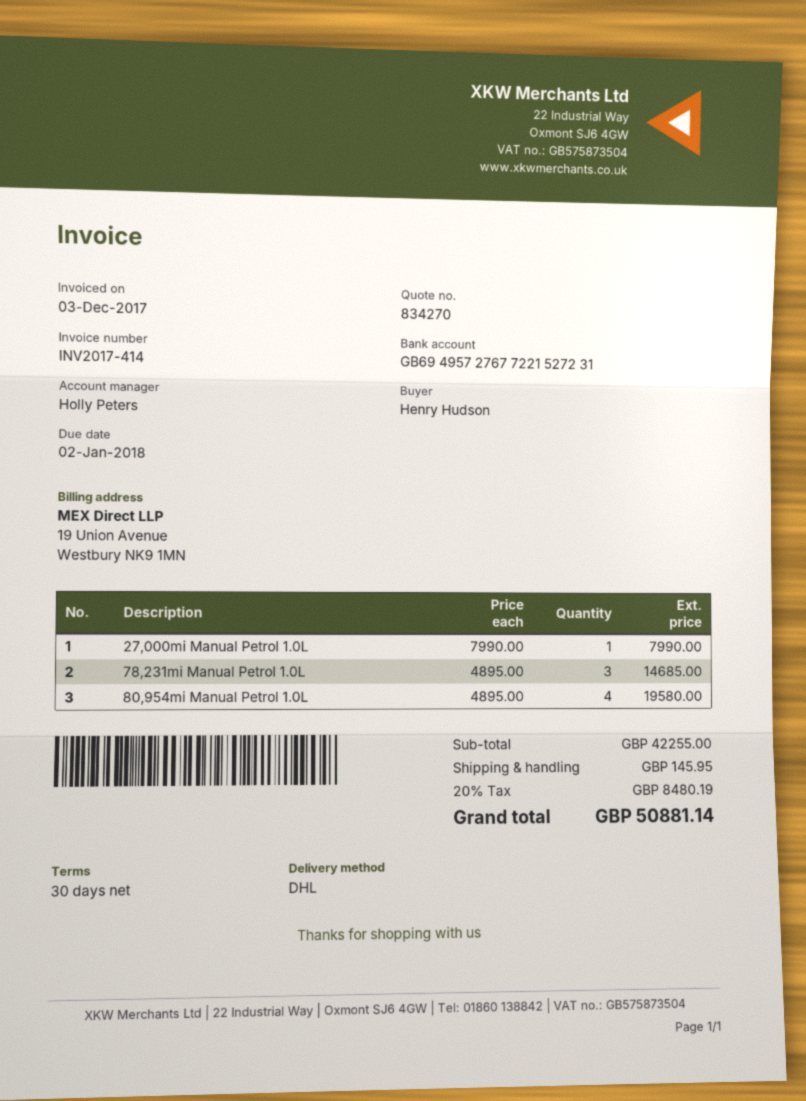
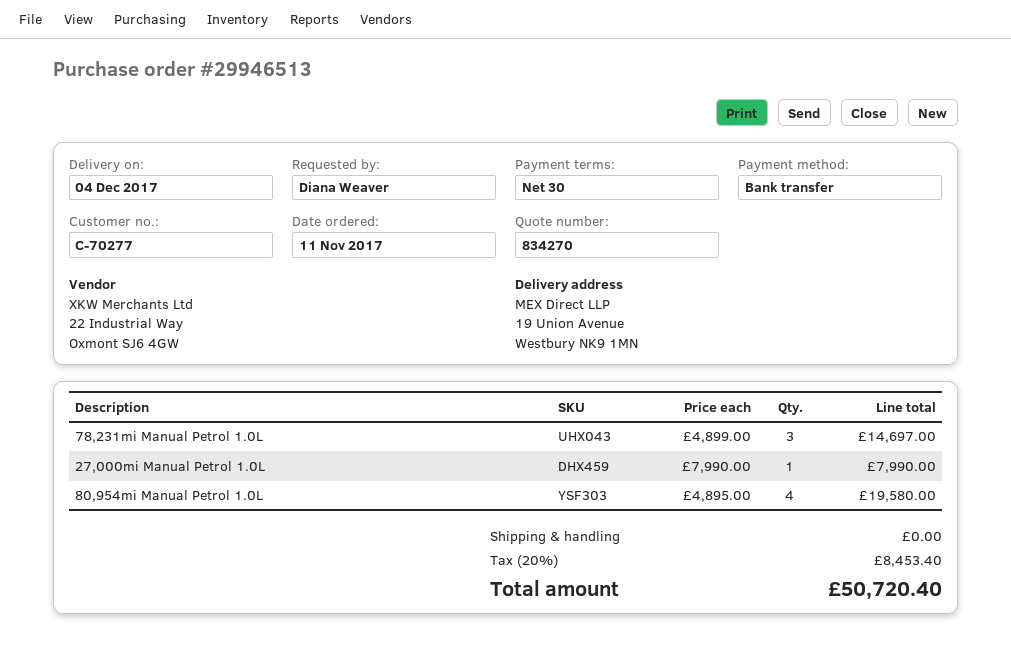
ordered by: Henry Hudson -> Diana Weaver
78,231mi Manual Petrol 1.0L: 3 x 4895.00 = 14685.00 -> 3 x 4899.00 = 14697.00
shipping: 145.95 -> 0.00
tax: 20% = 8480.19 -> 20% = 8453.40
total: 50881.14 -> 50720.40

